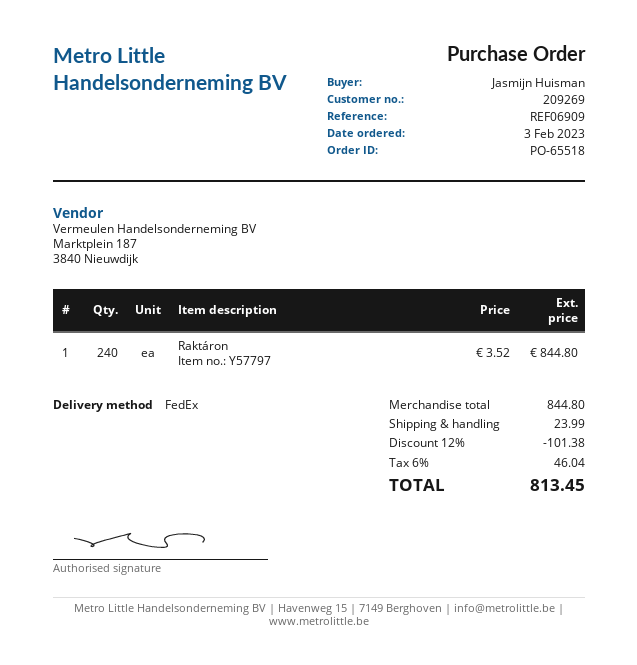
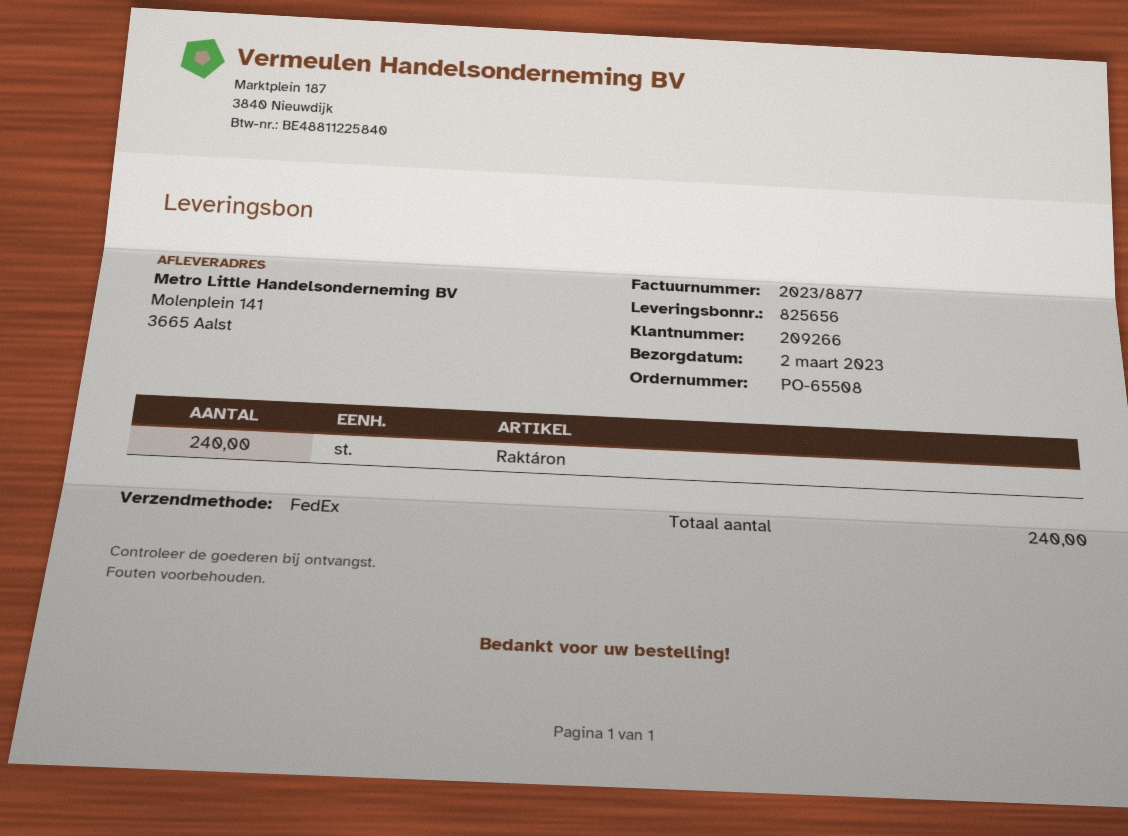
order number: PO-65518 -> PO-65508
customer number: 209269 -> 209266

